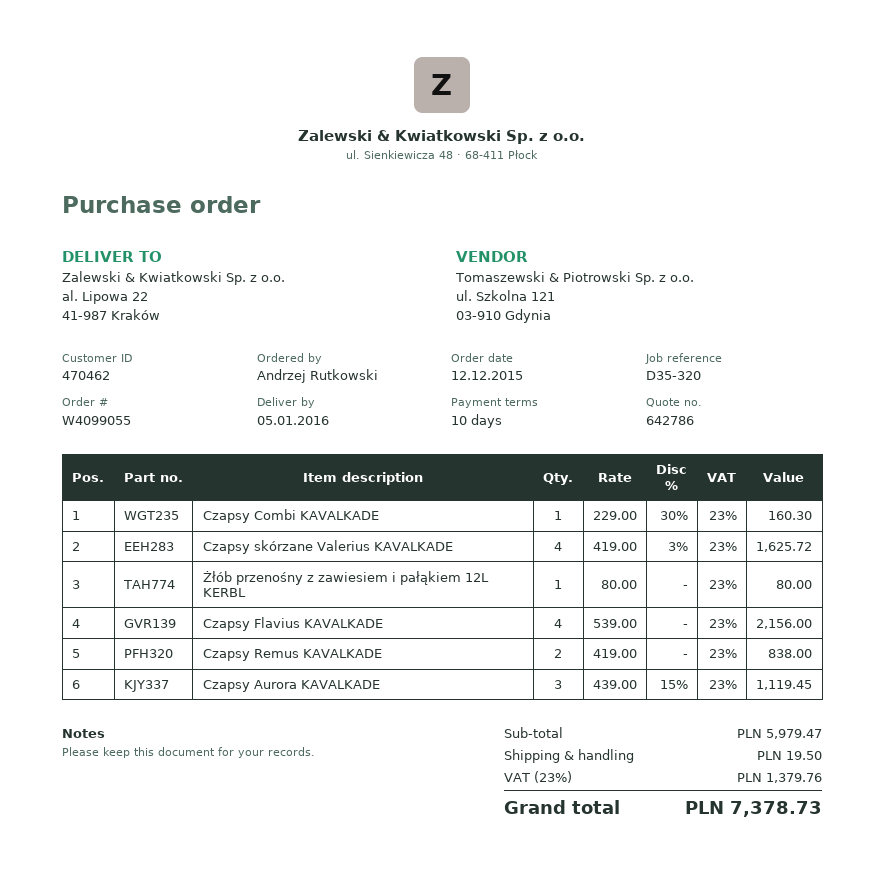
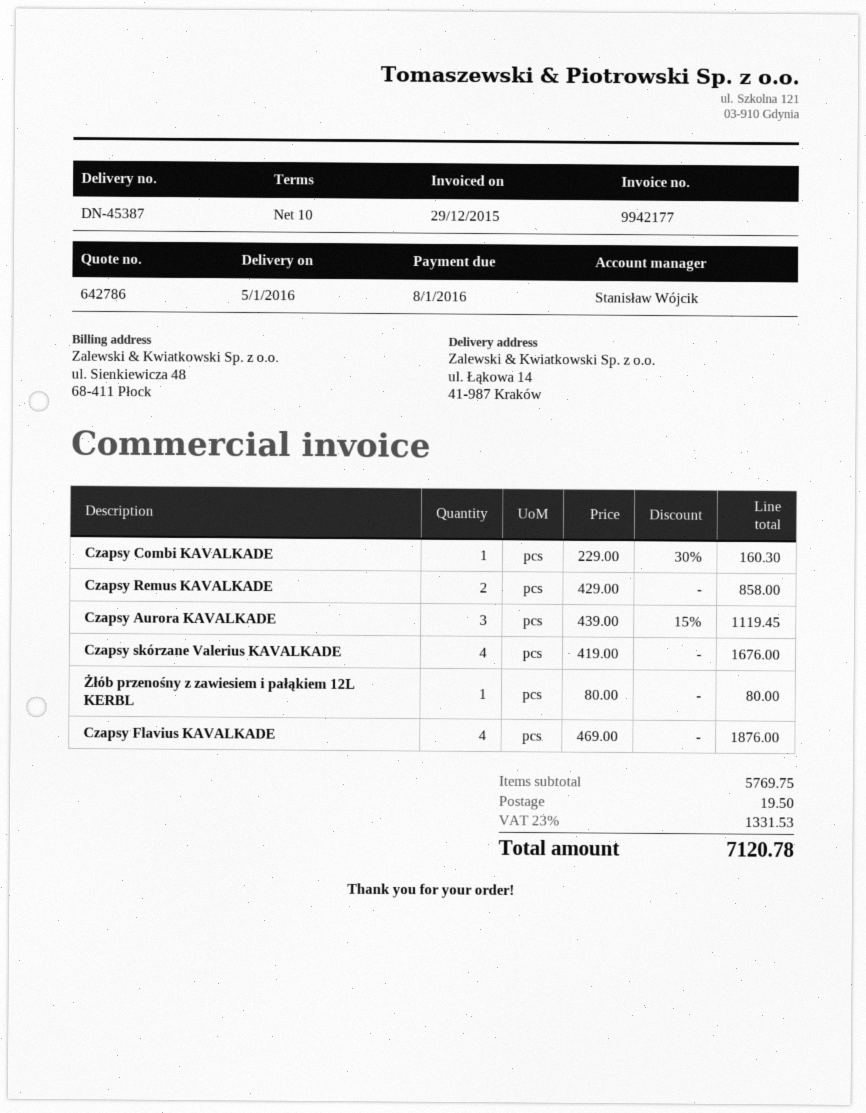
ship to: al. Lipowa 22, 41-987 Kraków -> ul. Łąkowa 14, 41-987 Kraków
Czapsy skórzane Valerius KAVALKADE: 4 x 419.00 - 3% = 1625.72 -> 4 x 419.00 = 1676.00
Czapsy Flavius KAVALKADE: 4 x 539.00 = 2156.00 -> 4 x 469.00 = 1876.00
Czapsy Remus KAVALKADE: 2 x 419.00 = 838.00 -> 2 x 429.00 = 858.00
subtotal: 5979.47 -> 5769.75
tax: 23% = 1379.76 -> 23% = 1331.53
total: 7378.73 -> 7120.78

